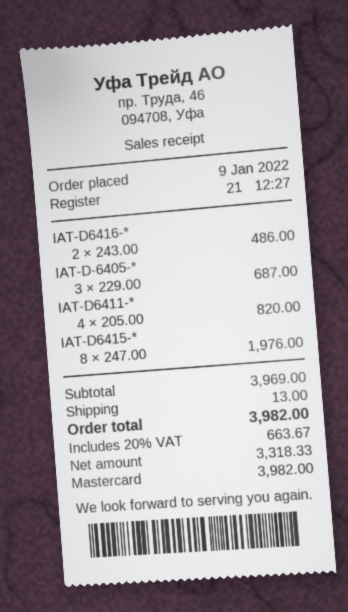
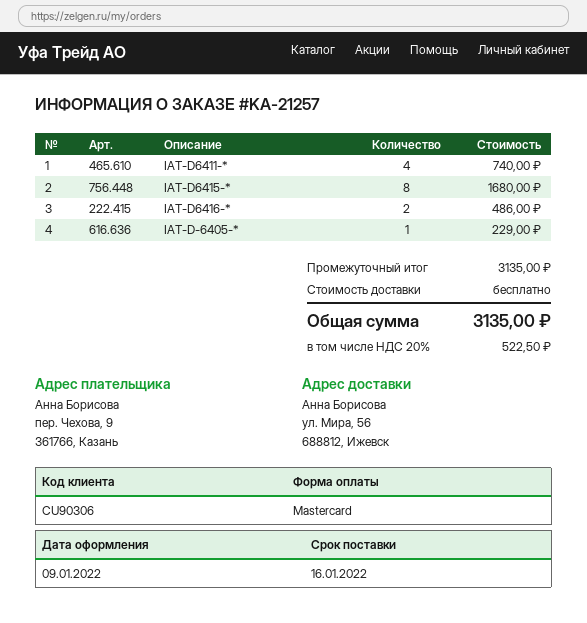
IAT-D-6405-*: 3 for 687.00 -> 1 for 229.00
IAT-D6411-*: 4 for 820.00 -> 4 for 740.00
IAT-D6415-*: 8 for 1976.00 -> 8 for 1680.00
subtotal: 3969.00 -> 3135.00
shipping: 13.00 -> 0.00
tax: 20% = 663.67 -> 20% = 522.50
total: 3982.00 -> 3135.00

